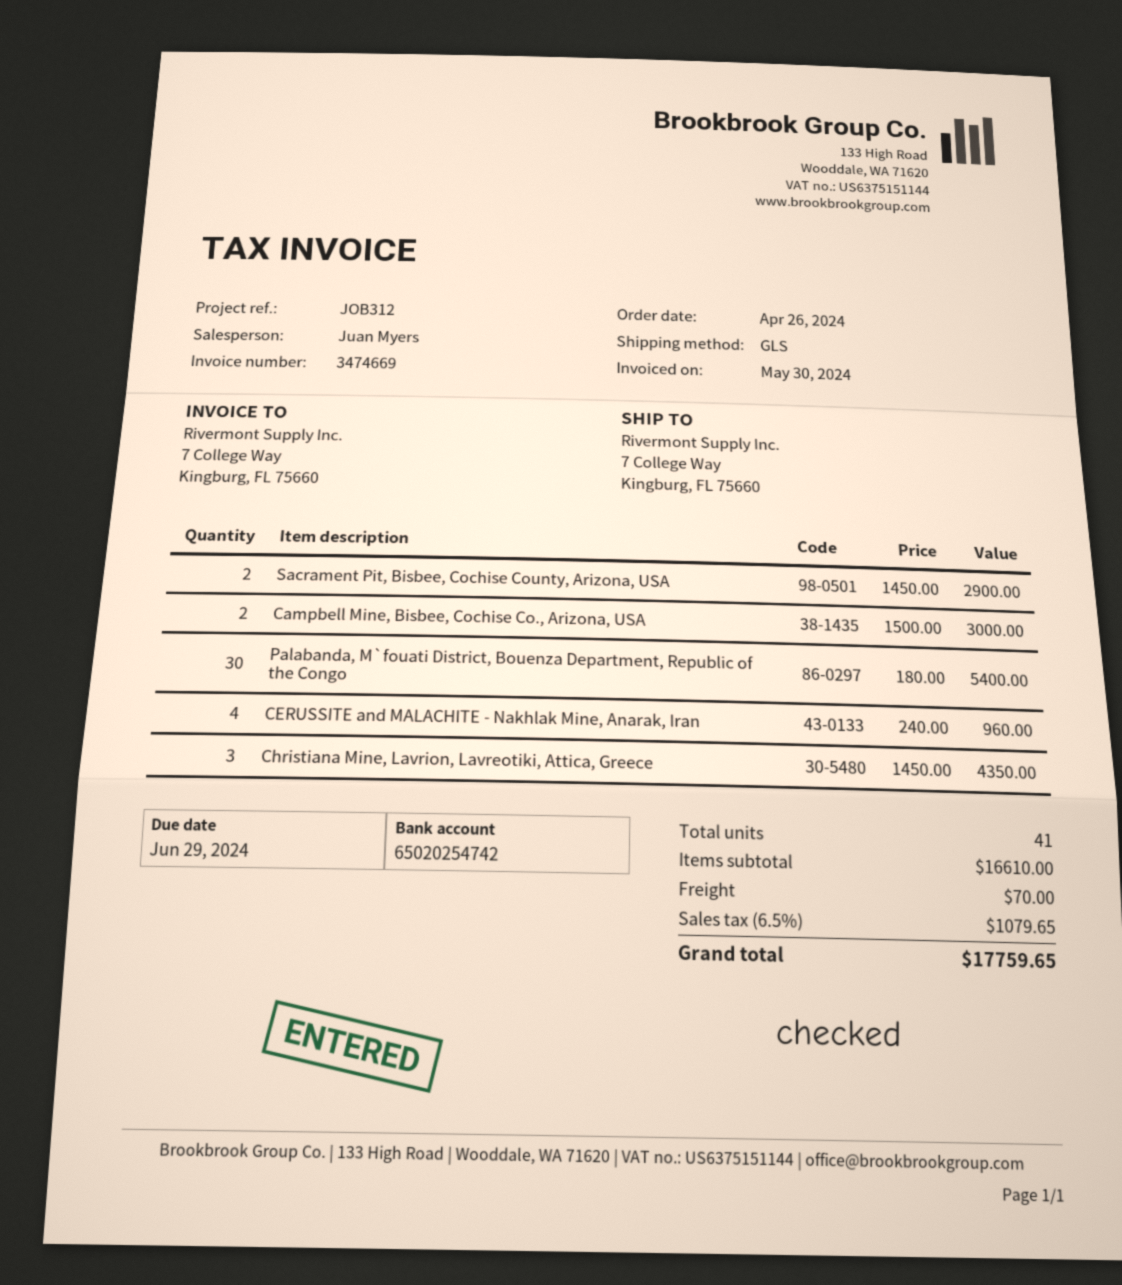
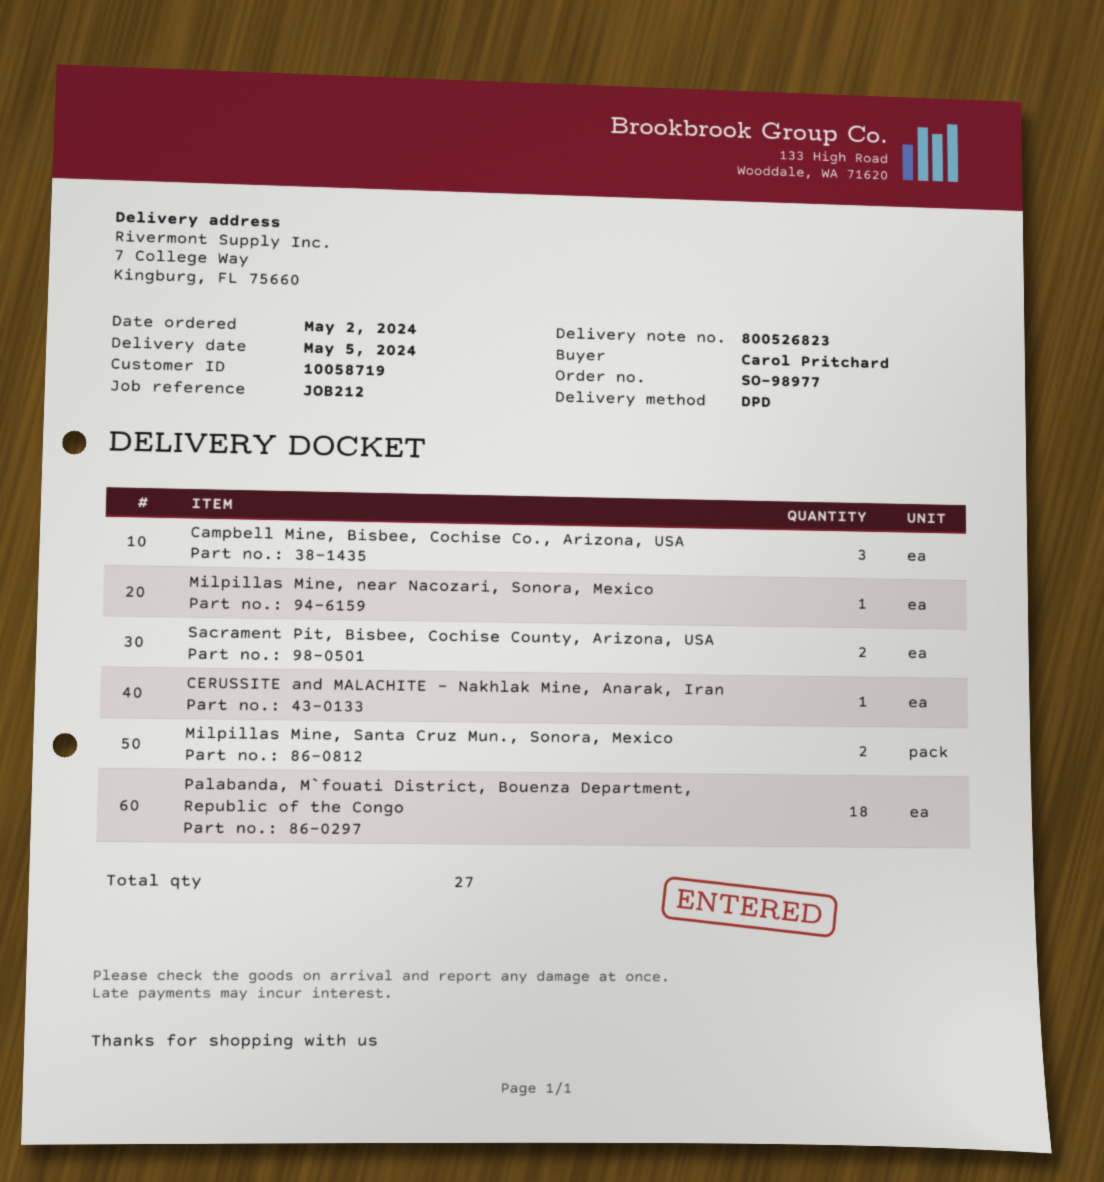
order date: 2024-04-26 -> 2024-05-02
reference: JOB312 -> JOB212
shipping method: GLS -> DPD
Campbell Mine, Bisbee, Cochise Co., Arizona, USA: 2 -> 3
Palabanda, M`fouati District, Bouenza Department, Republic of the Congo: 30 -> 18
CERUSSITE and MALACHITE - Nakhlak Mine, Anarak, Iran: 4 -> 1
Christiana Mine, Lavrion, Lavreotiki, Attica, Greece: 3 -> none
Milpillas Mine, near Nacozari, Sonora, Mexico: none -> 1
Milpillas Mine, Santa Cruz Mun., Sonora, Mexico: none -> 2
total quantity: 41 -> 27

